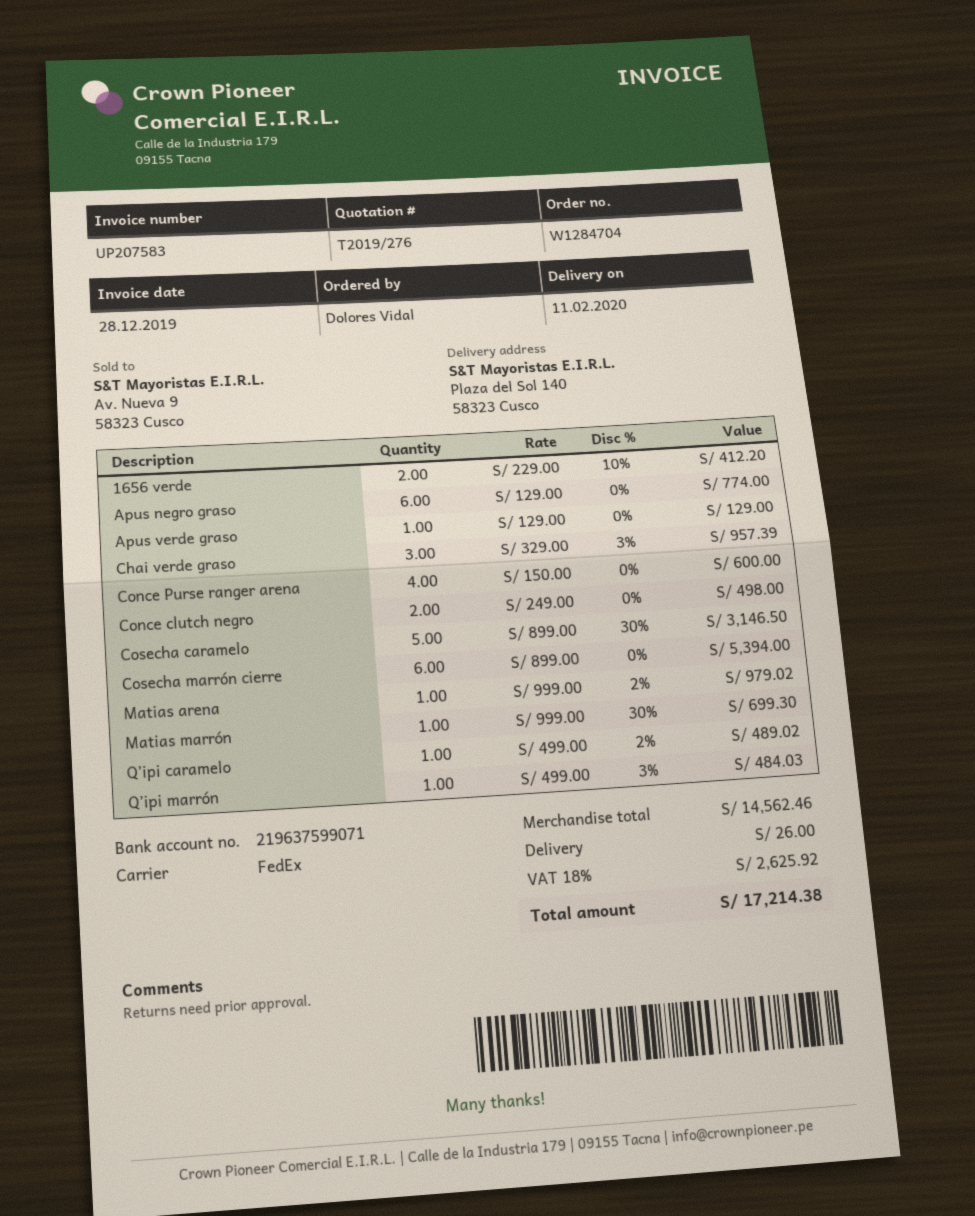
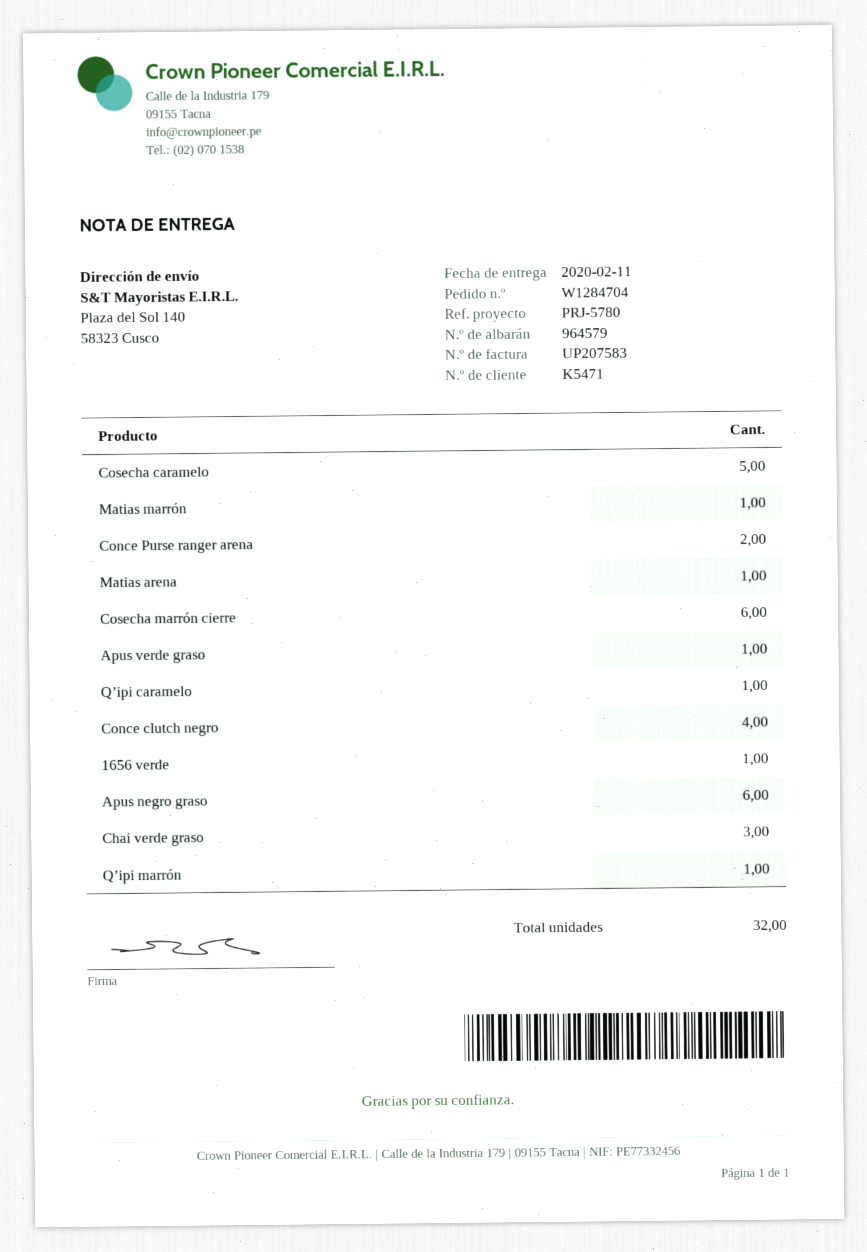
1656 verde: 2 -> 1
Conce Purse ranger arena: 4 -> 2
Conce clutch negro: 2 -> 4

